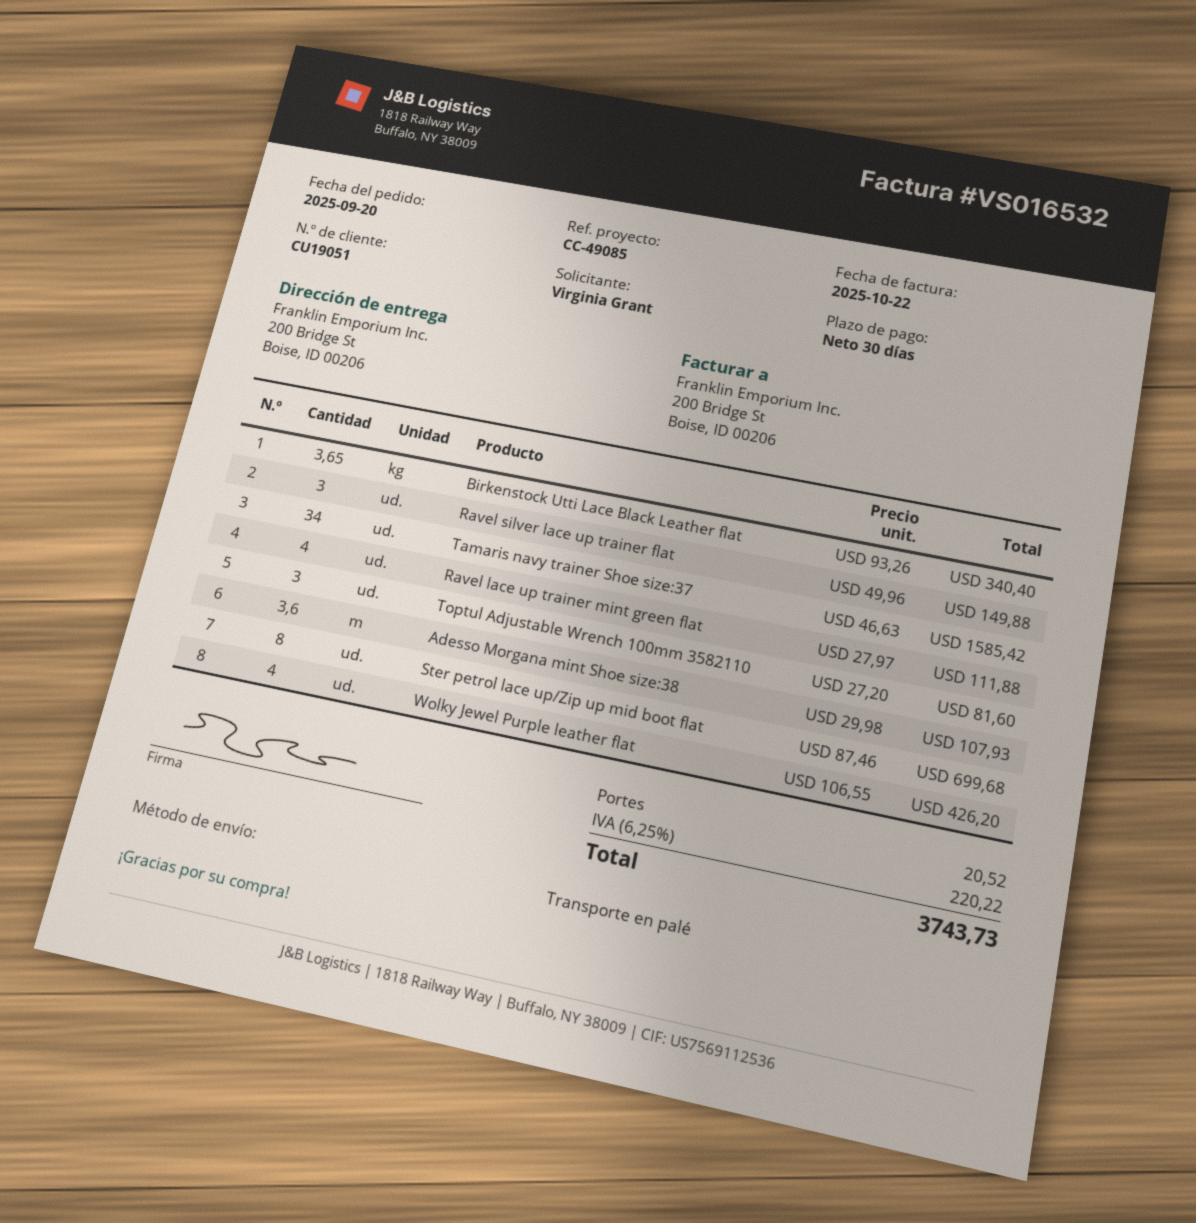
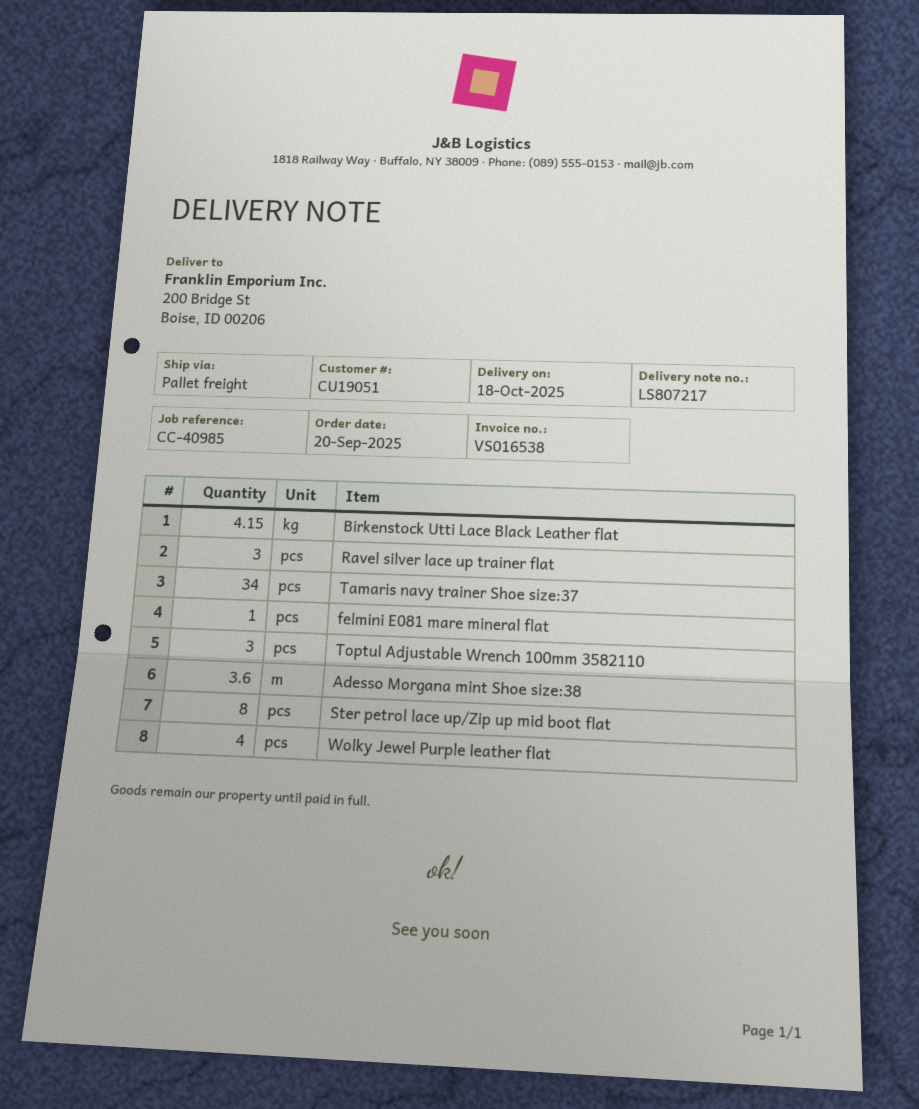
invoice number: VS016532 -> VS016538
reference: CC-49085 -> CC-40985
Birkenstock Utti Lace Black Leather flat: 3.65 -> 4.15
Ravel lace up trainer mint green flat: 4 -> none
felmini E081 mare mineral flat: none -> 1

